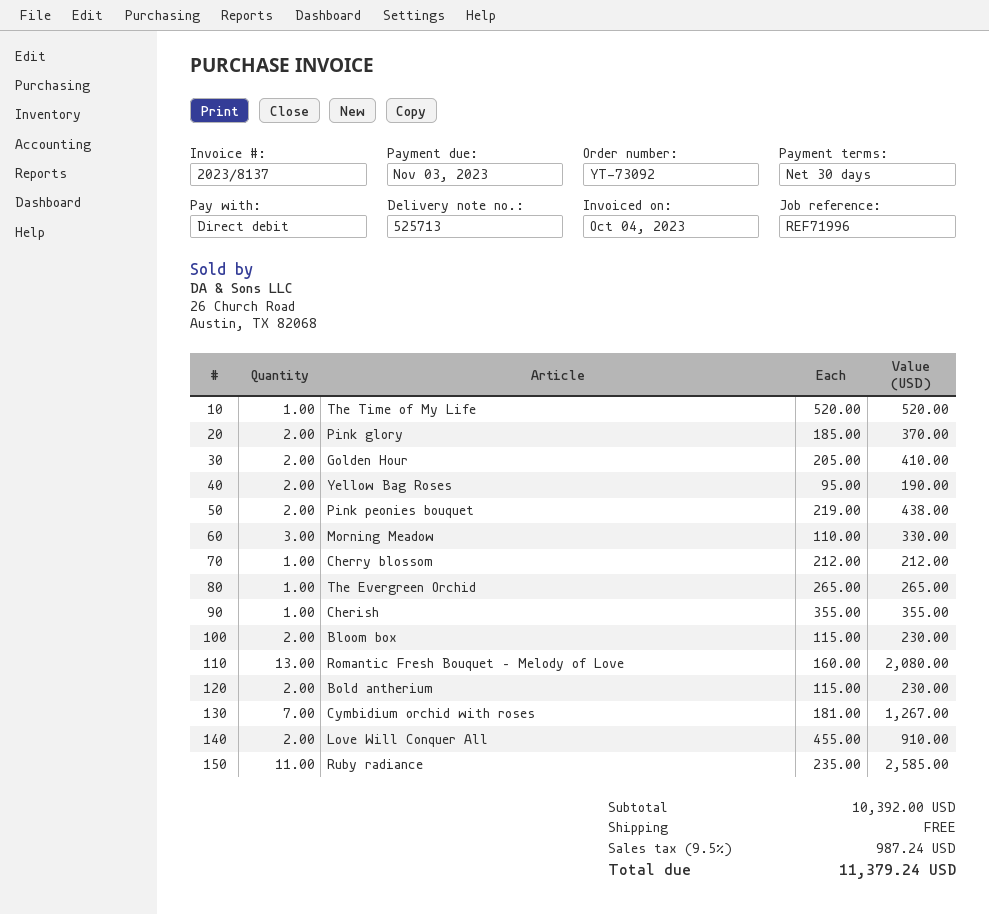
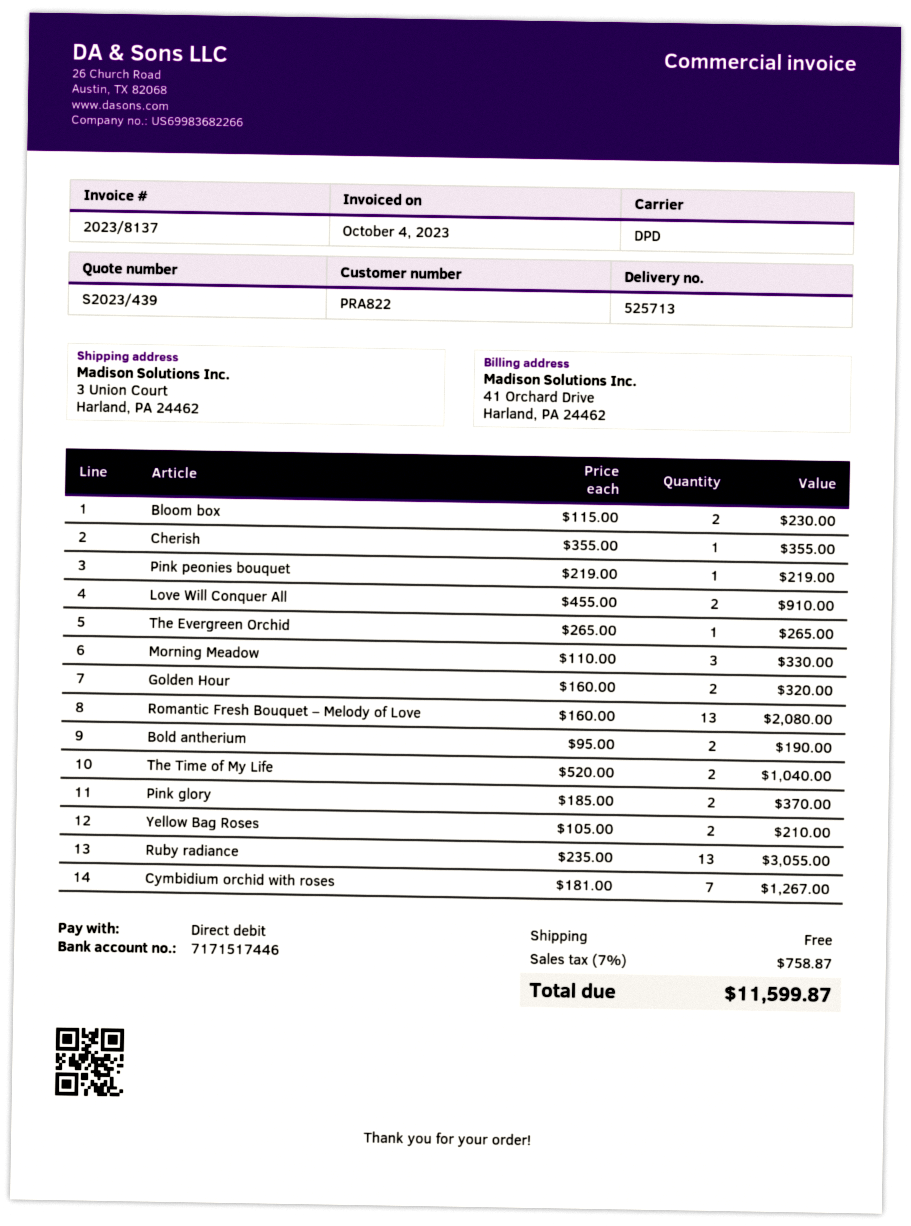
The Time of My Life: 1 x 520.00 = 520.00 -> 2 x 520.00 = 1040.00
Golden Hour: 2 x 205.00 = 410.00 -> 2 x 160.00 = 320.00
Yellow Bag Roses: 2 x 95.00 = 190.00 -> 2 x 105.00 = 210.00
Pink peonies bouquet: 2 x 219.00 = 438.00 -> 1 x 219.00 = 219.00
Cherry blossom: 1 x 212.00 = 212.00 -> none
Bold antherium: 2 x 115.00 = 230.00 -> 2 x 95.00 = 190.00
Ruby radiance: 11 x 235.00 = 2585.00 -> 13 x 235.00 = 3055.00
tax: 9.5% = 987.24 -> 7% = 758.87
total: 11379.24 -> 11599.87

